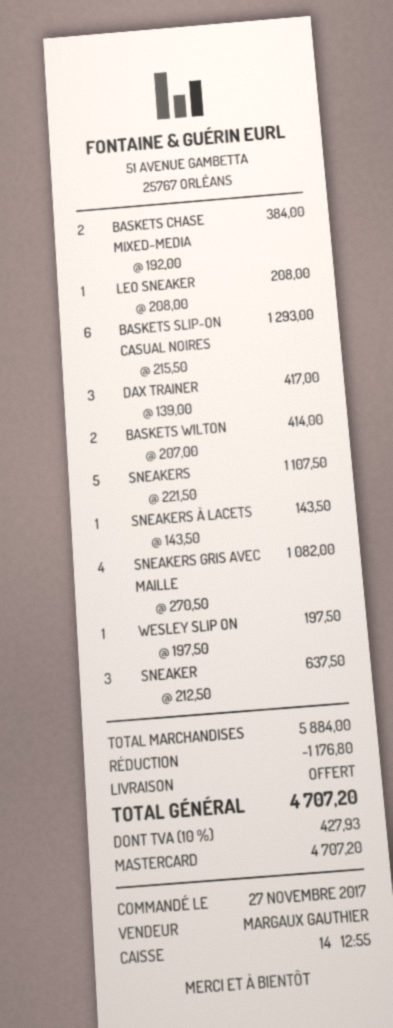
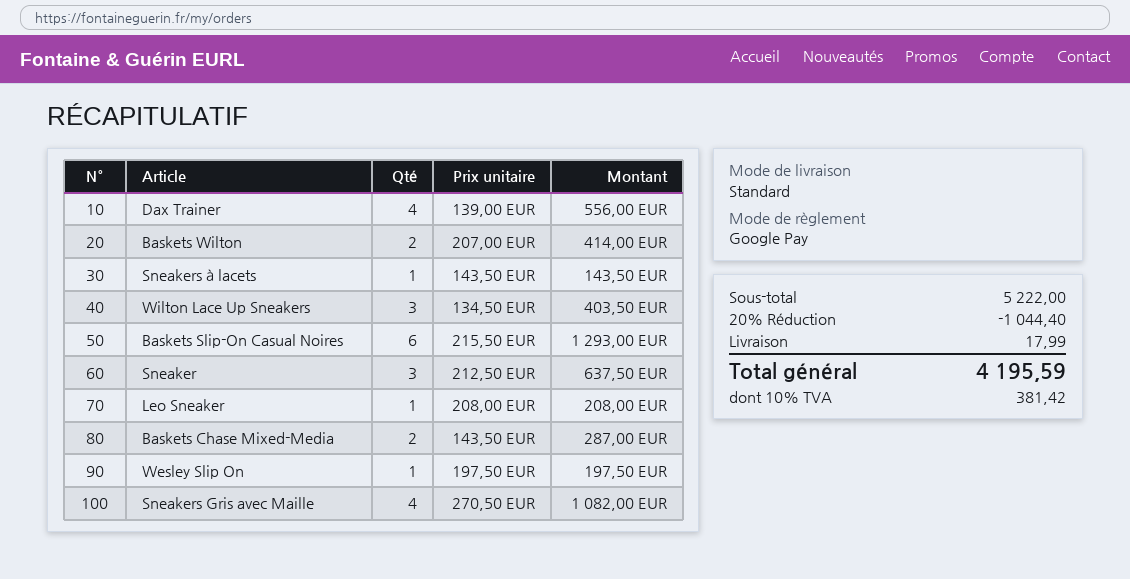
payment method: Mastercard -> Google Pay
BASKETS CHASE MIXED-MEDIA: 2 x 192.00 = 384.00 -> 2 x 143.50 = 287.00
DAX TRAINER: 3 x 139.00 = 417.00 -> 4 x 139.00 = 556.00
SNEAKERS: 5 x 221.50 = 1107.50 -> none
Wilton Lace Up Sneakers: none -> 3 x 134.50 = 403.50
subtotal: 5884.00 -> 5222.00
discount: 1176.80 -> 1044.40
shipping: 0.00 -> 17.99
tax: 10% = 427.93 -> 10% = 381.42
total: 4707.20 -> 4195.59

